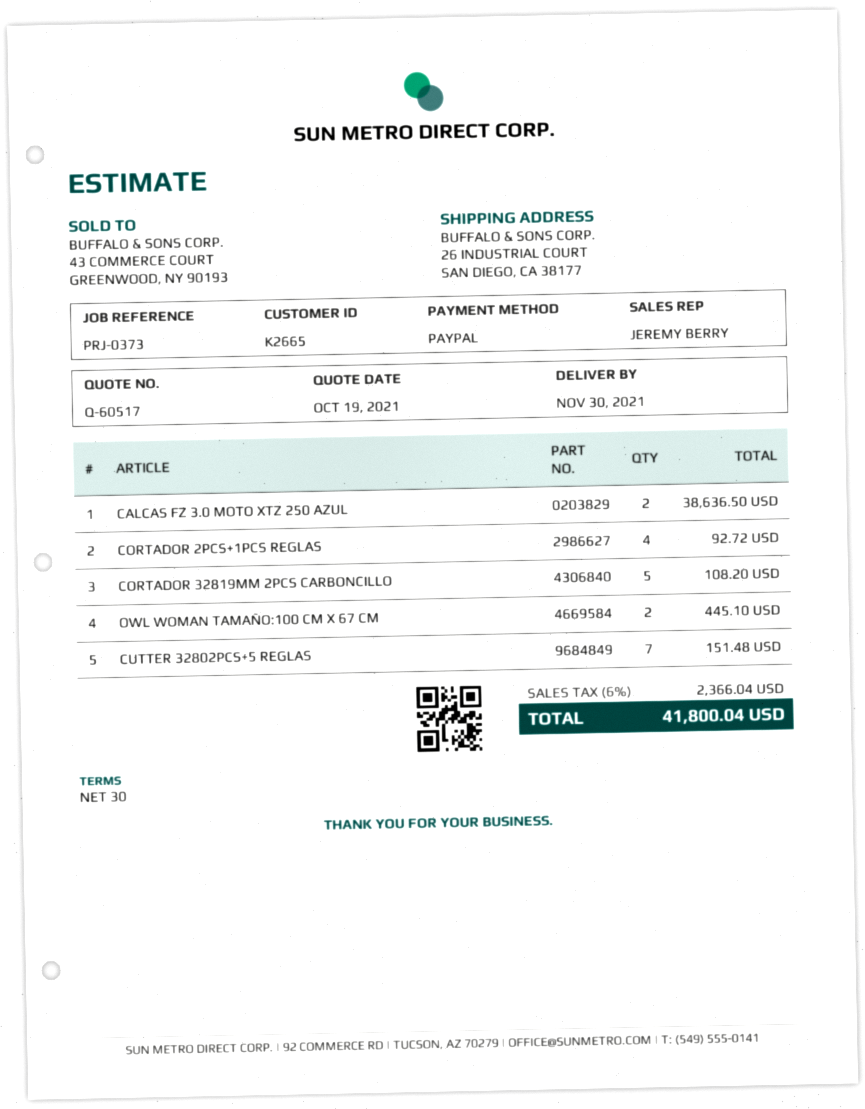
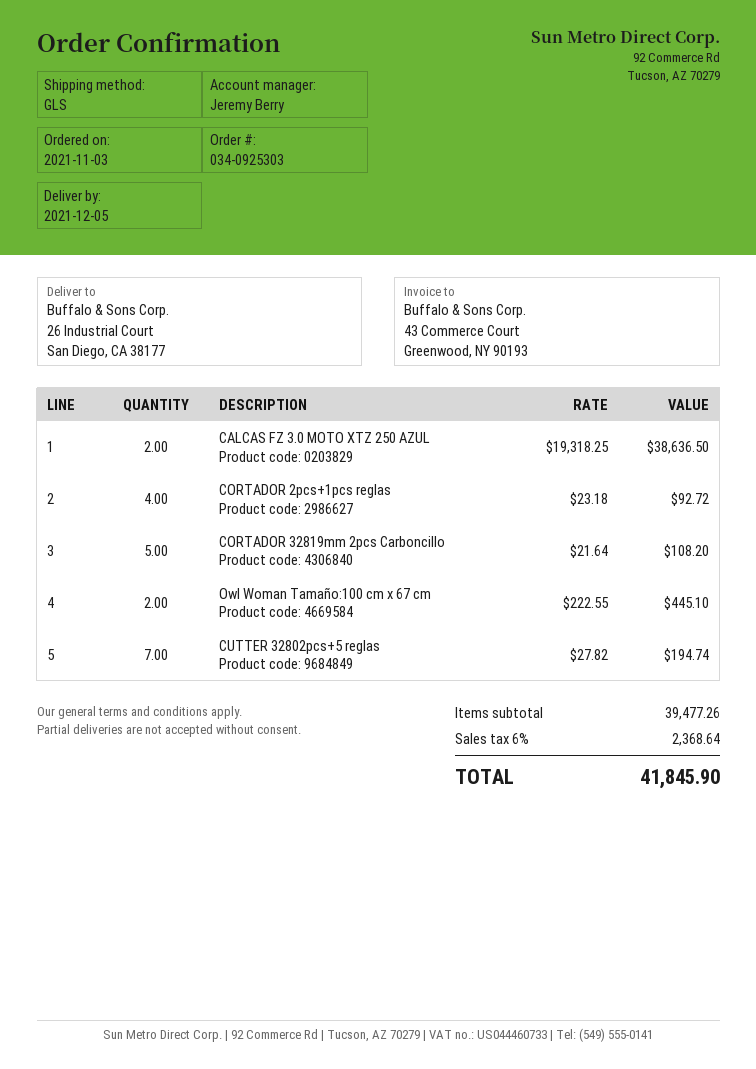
delivery date: 2021-11-30 -> 2021-12-05
CUTTER 32802PCS+5 REGLAS: 7 for 151.48 -> 7 for 194.74
tax: 6% = 2366.04 -> 6% = 2368.64
total: 41800.04 -> 41845.90

